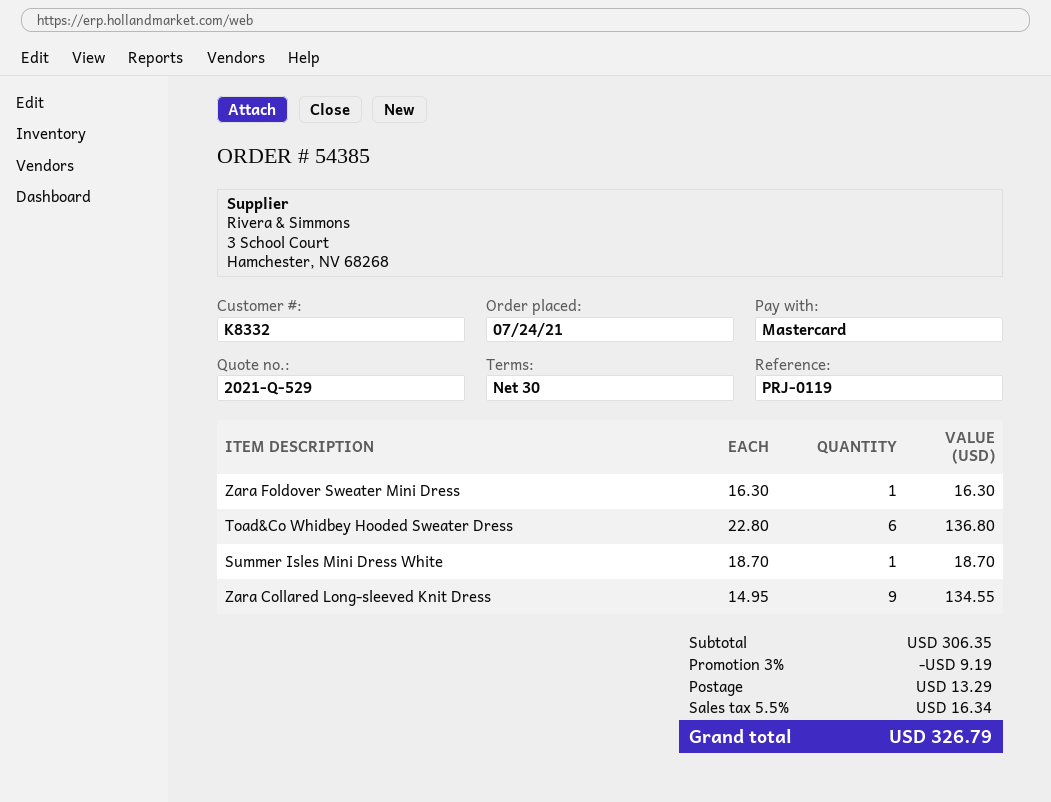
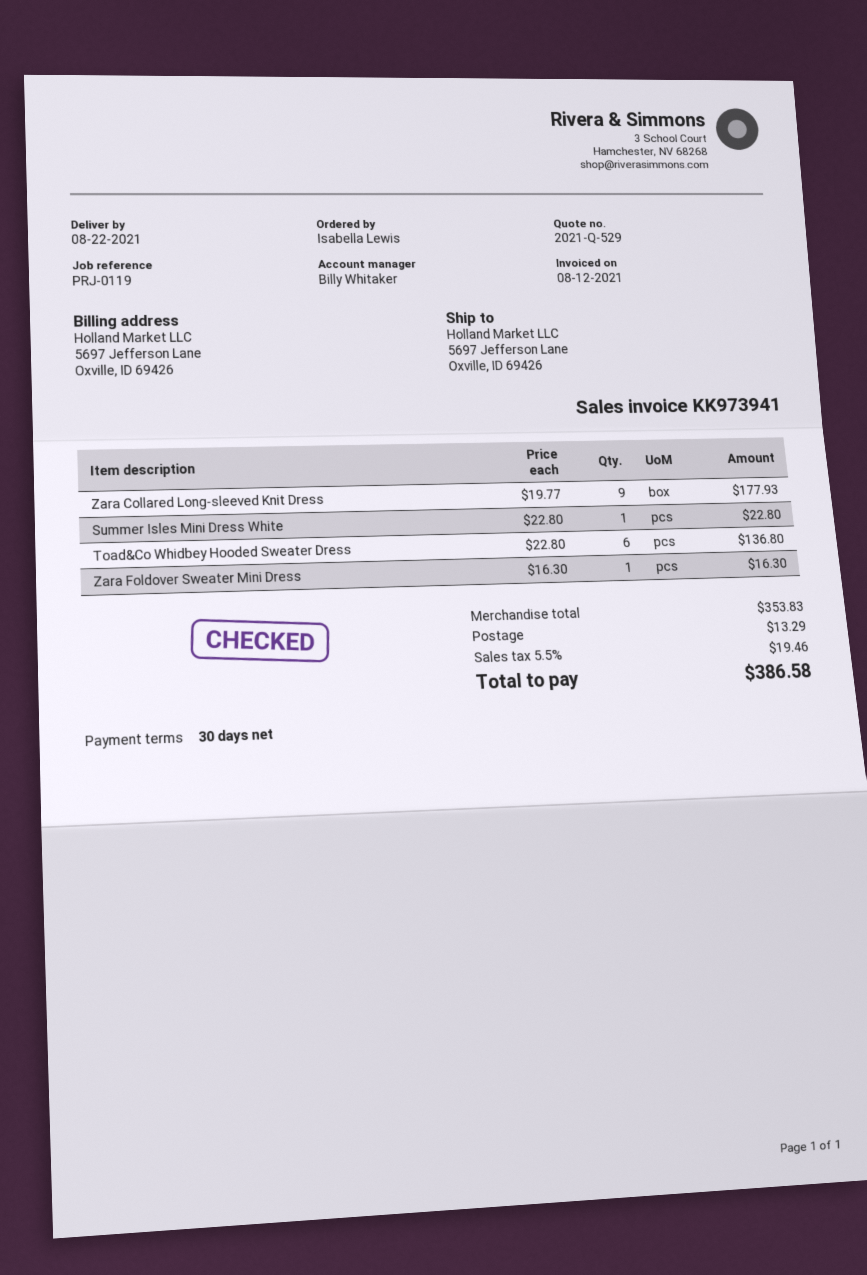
Summer Isles Mini Dress White: 1 x 18.70 = 18.70 -> 1 x 22.80 = 22.80
Zara Collared Long-sleeved Knit Dress: 9 x 14.95 = 134.55 -> 9 x 19.77 = 177.93
subtotal: 306.35 -> 353.83
discount: 3% = 9.19 -> none
tax: 5.5% = 16.34 -> 5.5% = 19.46
total: 326.79 -> 386.58

